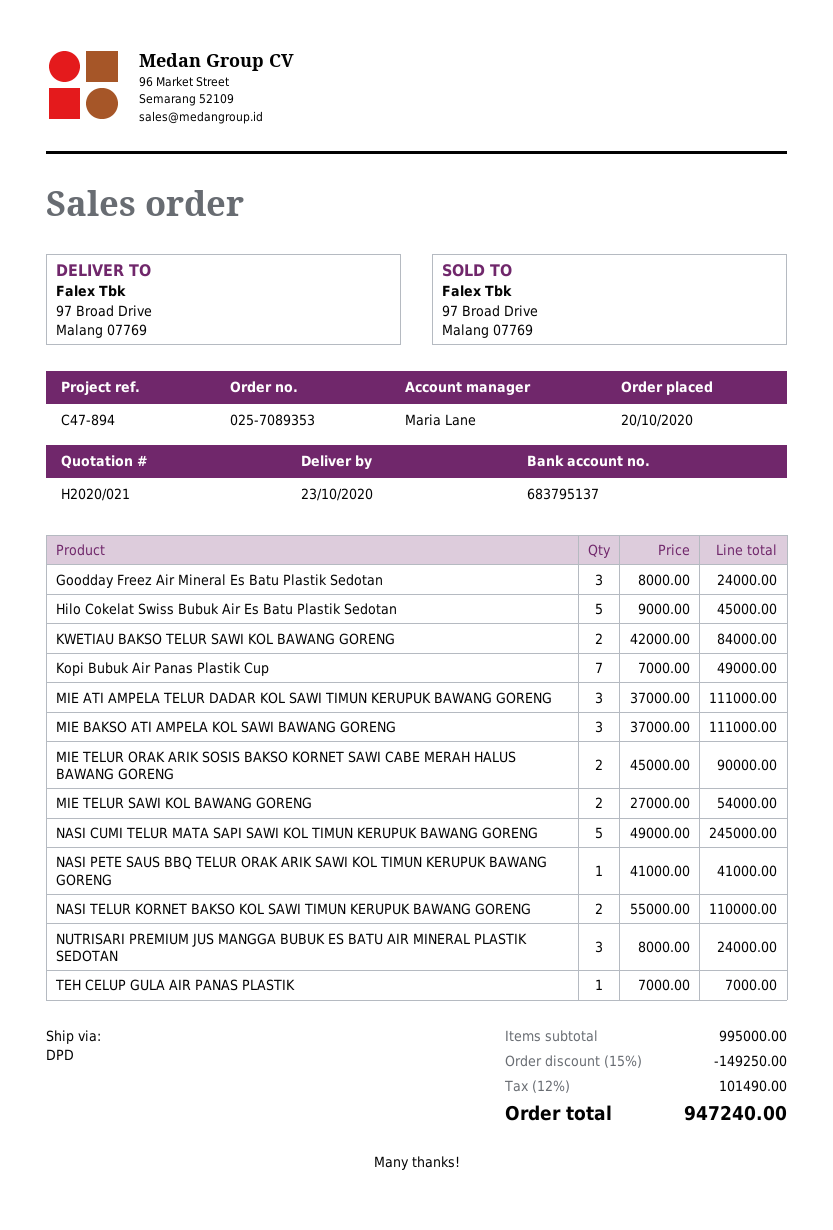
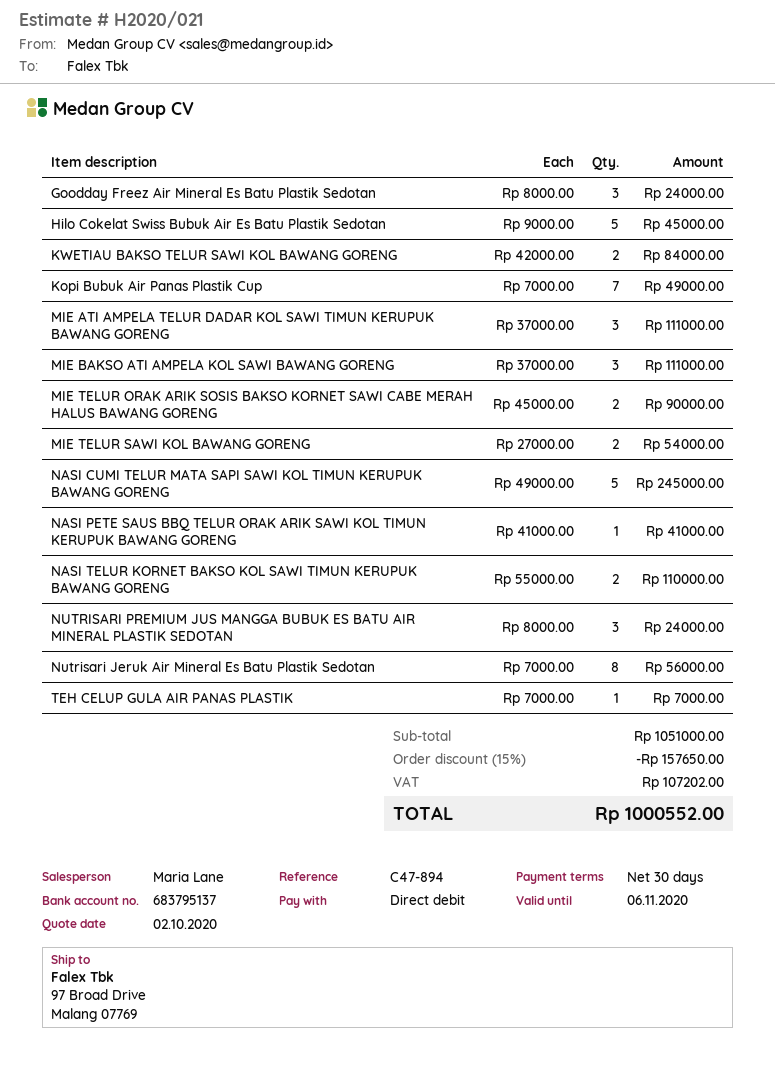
Nutrisari Jeruk Air Mineral Es Batu Plastik Sedotan: none -> 8 x 7000.00 = 56000.00
subtotal: 995000.00 -> 1051000.00
discount: 15% = 149250.00 -> 15% = 157650.00
tax: 101490.00 -> 107202.00
total: 947240.00 -> 1000552.00

